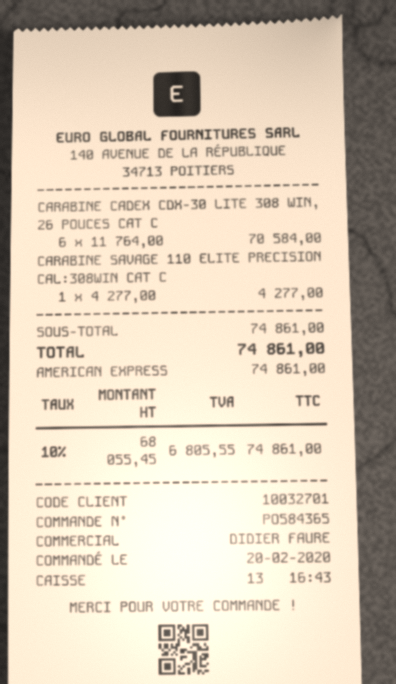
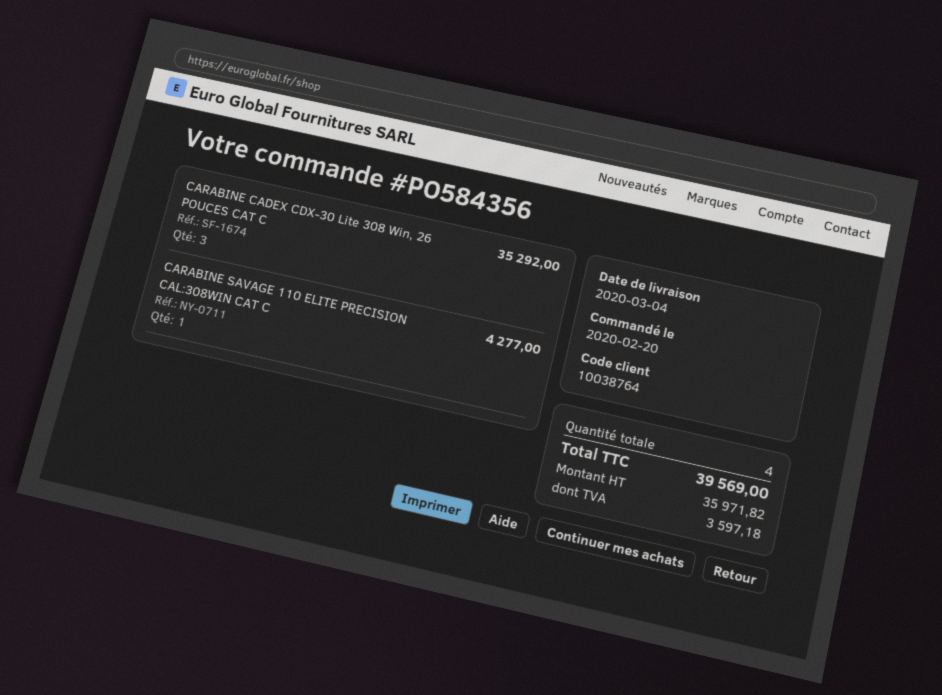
order number: PO584365 -> PO584356
customer number: 10032701 -> 10038764
CARABINE CADEX CDX-30 LITE 308 WIN, 26 POUCES CAT C: 6 for 70584.00 -> 3 for 35292.00
net: 68055.45 -> 35971.82
tax: 6805.55 -> 3597.18
total: 74861.00 -> 39569.00

